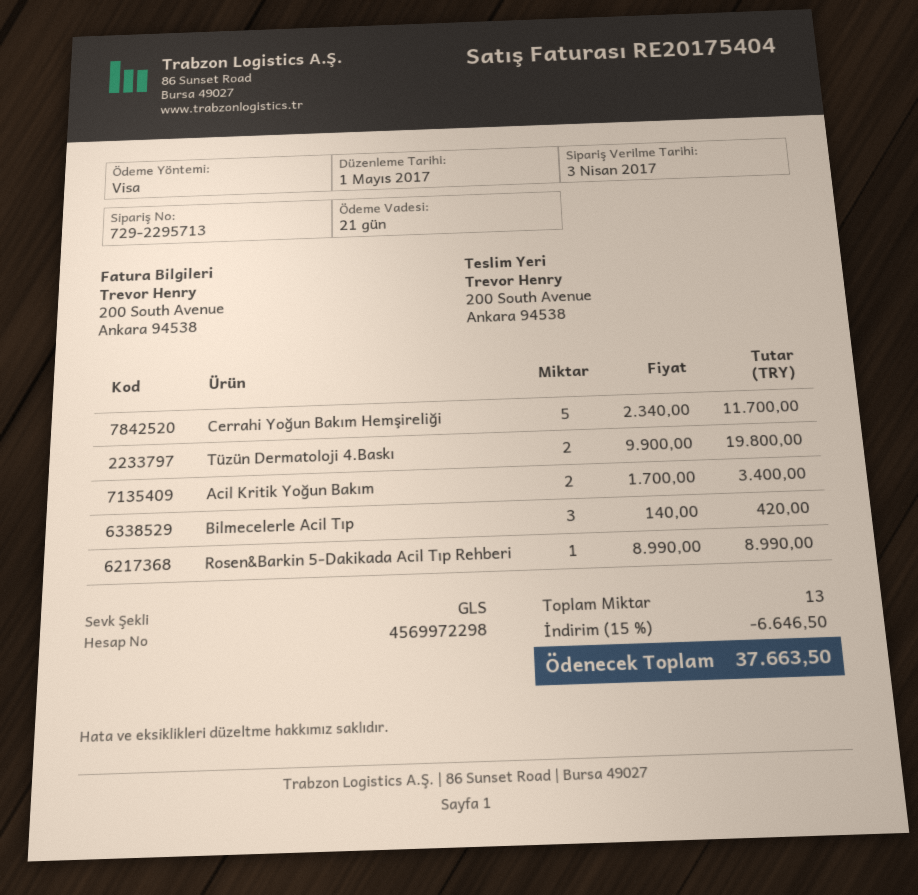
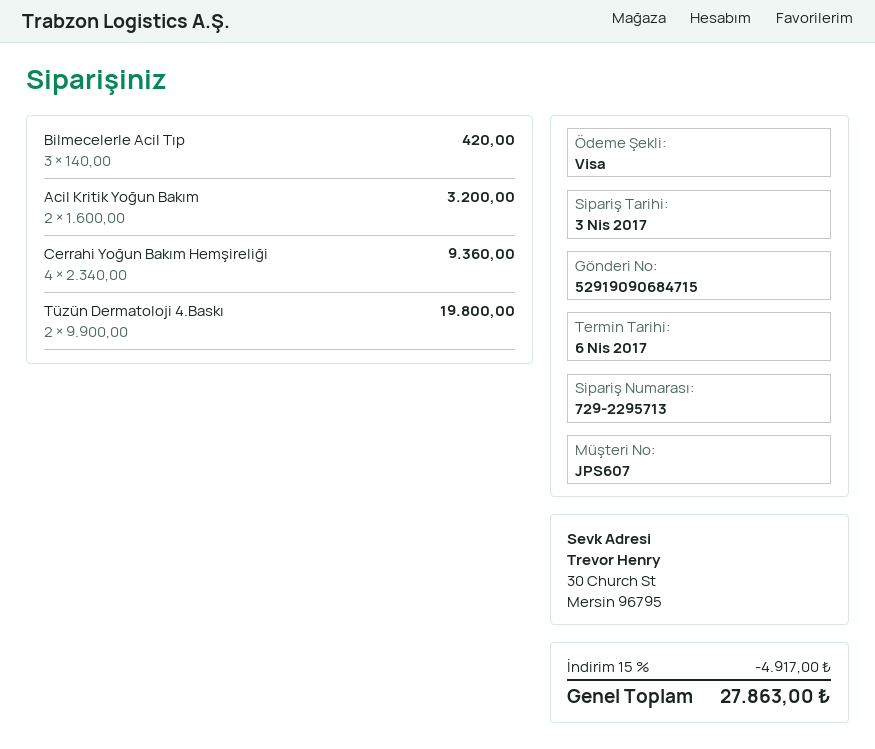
ship to: 200 South Avenue, Ankara 94538 -> 30 Church St, Mersin 96795
Cerrahi Yoğun Bakım Hemşireliği: 5 x 2340.00 = 11700.00 -> 4 x 2340.00 = 9360.00
Acil Kritik Yoğun Bakım: 2 x 1700.00 = 3400.00 -> 2 x 1600.00 = 3200.00
Rosen&Barkin 5-Dakikada Acil Tıp Rehberi: 1 x 8990.00 = 8990.00 -> none
discount: 15% = 6646.50 -> 15% = 4917.00
total: 37663.50 -> 27863.00

